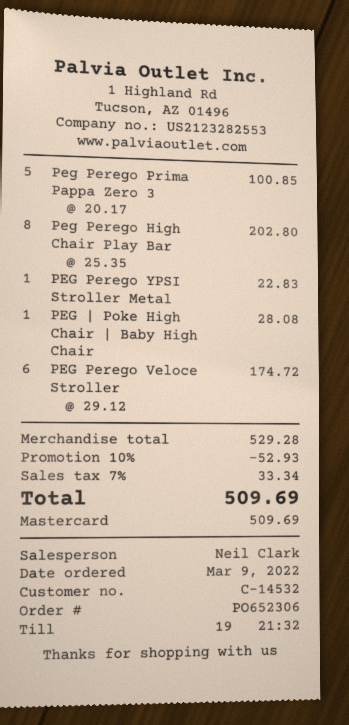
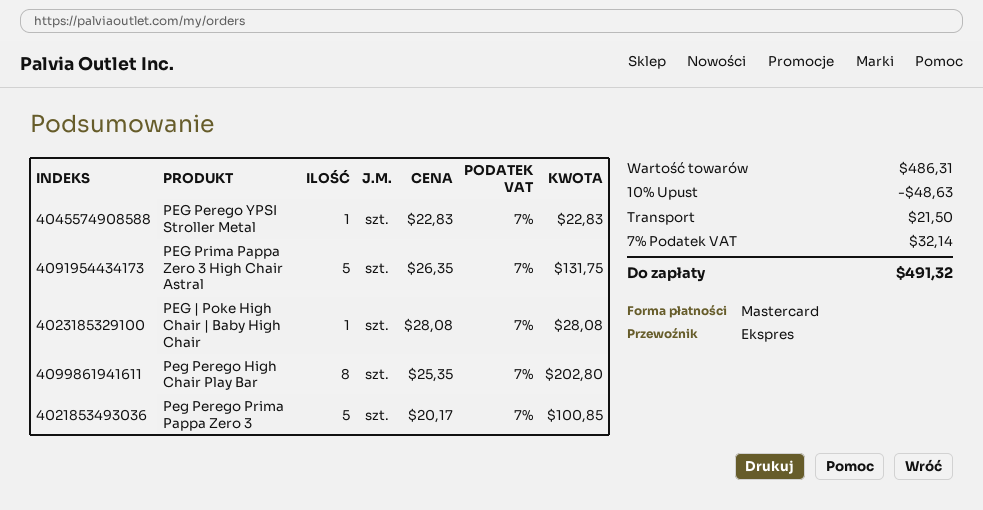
PEG Perego Veloce Stroller: 6 x 29.12 = 174.72 -> none
PEG Prima Pappa Zero 3 High Chair Astral: none -> 5 x 26.35 = 131.75
subtotal: 529.28 -> 486.31
discount: 10% = 52.93 -> 10% = 48.63
shipping: none -> 21.50
tax: 7% = 33.34 -> 7% = 32.14
total: 509.69 -> 491.32

